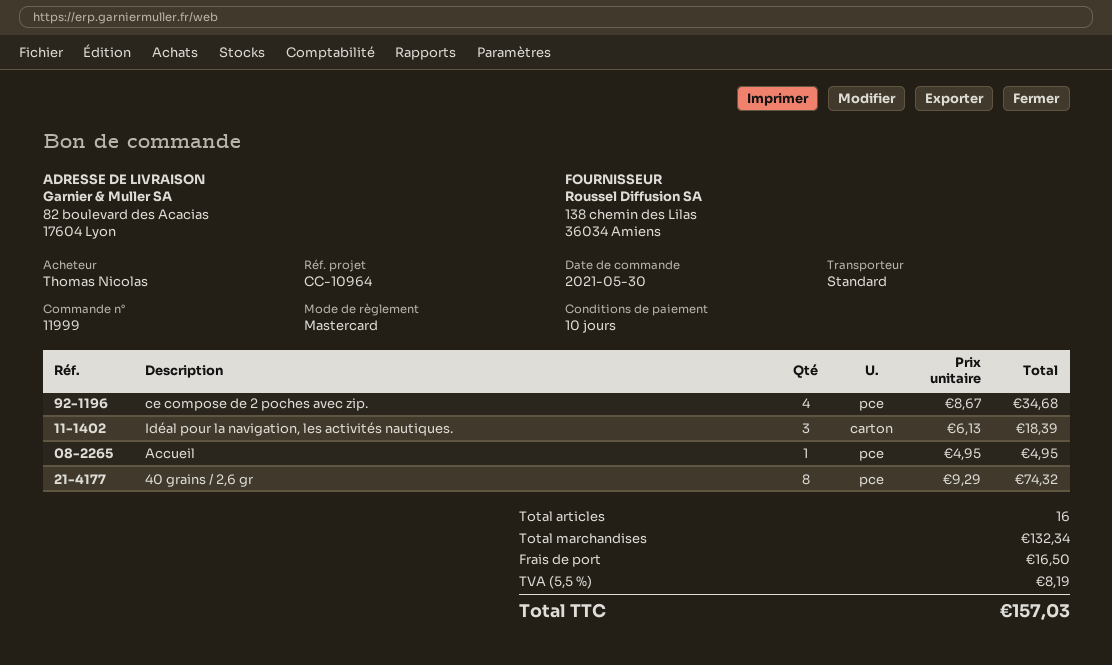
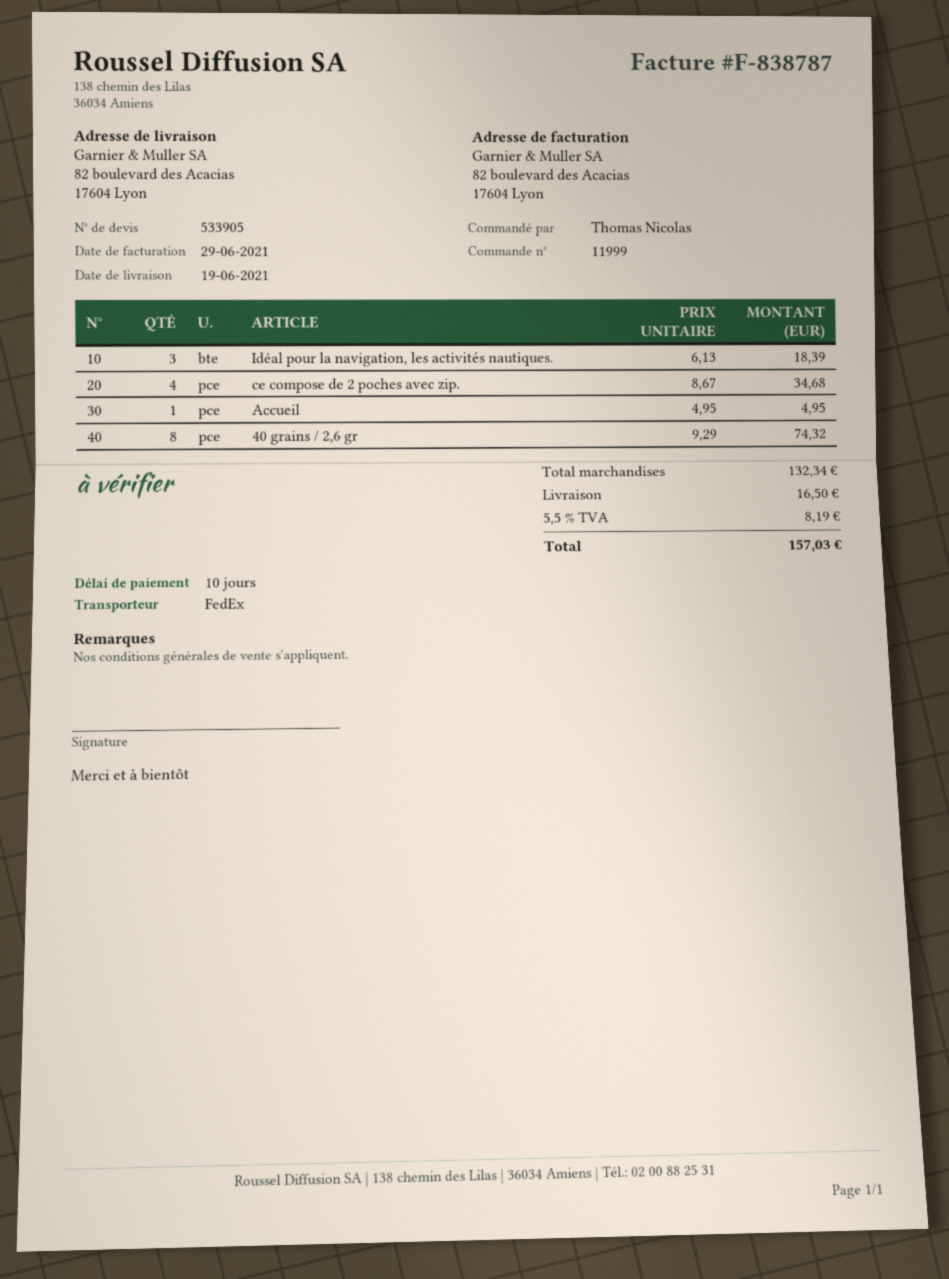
shipping method: standard -> FedEx

